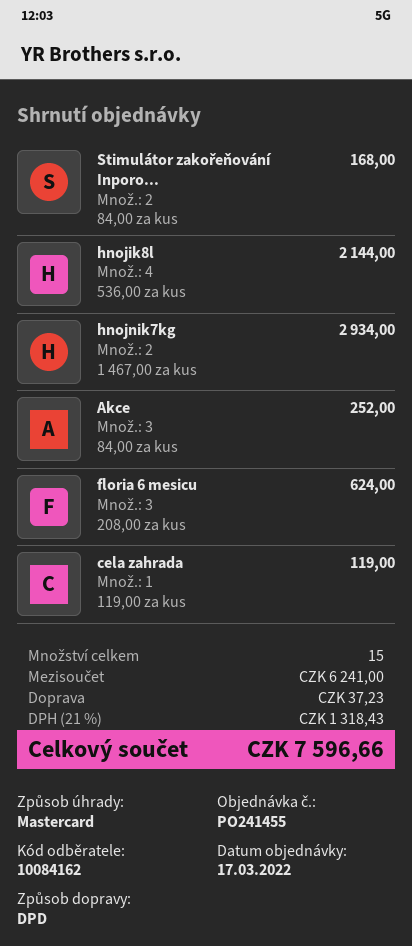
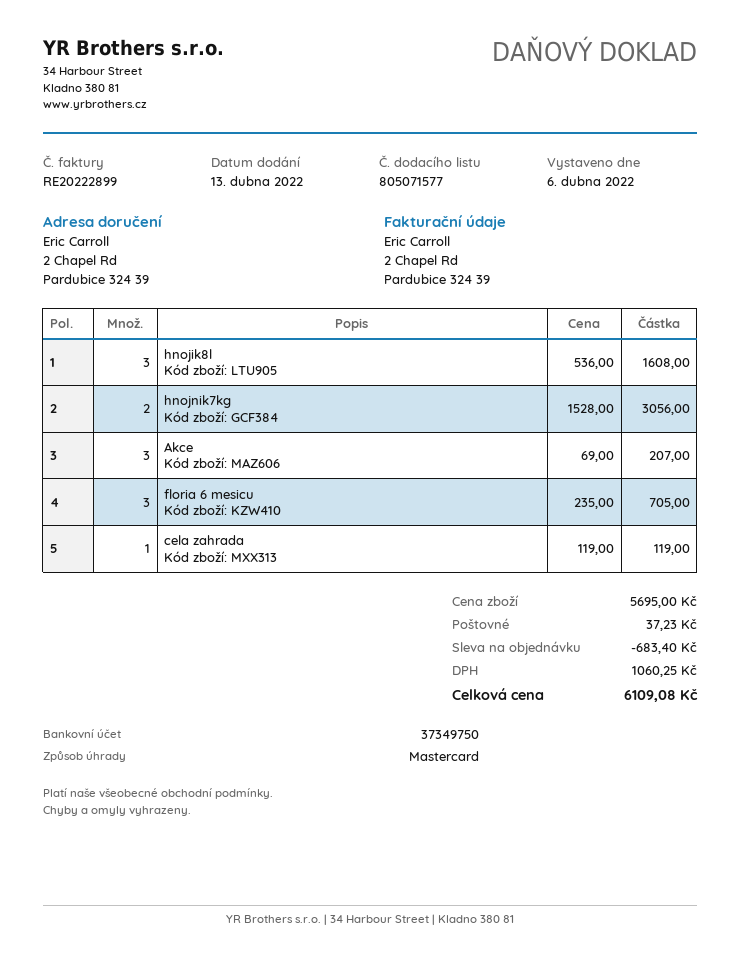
Stimulátor zakořeňování Inporo...: 2 x 84.00 = 168.00 -> none
hnojik8l: 4 x 536.00 = 2144.00 -> 3 x 536.00 = 1608.00
hnojnik7kg: 2 x 1467.00 = 2934.00 -> 2 x 1528.00 = 3056.00
Akce: 3 x 84.00 = 252.00 -> 3 x 69.00 = 207.00
floria 6 mesicu: 3 x 208.00 = 624.00 -> 3 x 235.00 = 705.00
subtotal: 6241.00 -> 5695.00
discount: none -> 683.40
tax: 1318.43 -> 1060.25
total: 7596.66 -> 6109.08

